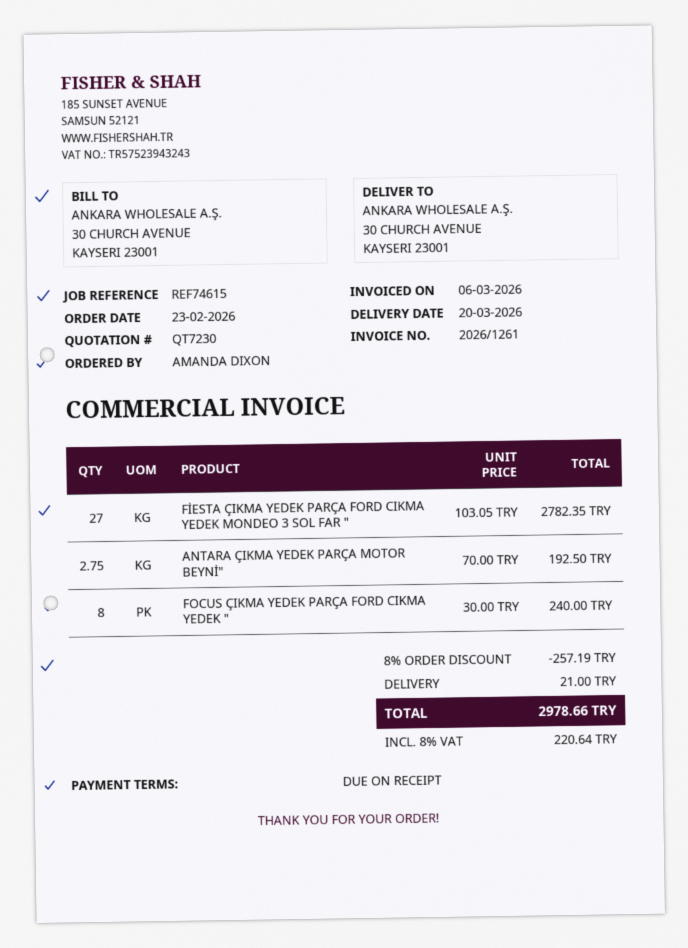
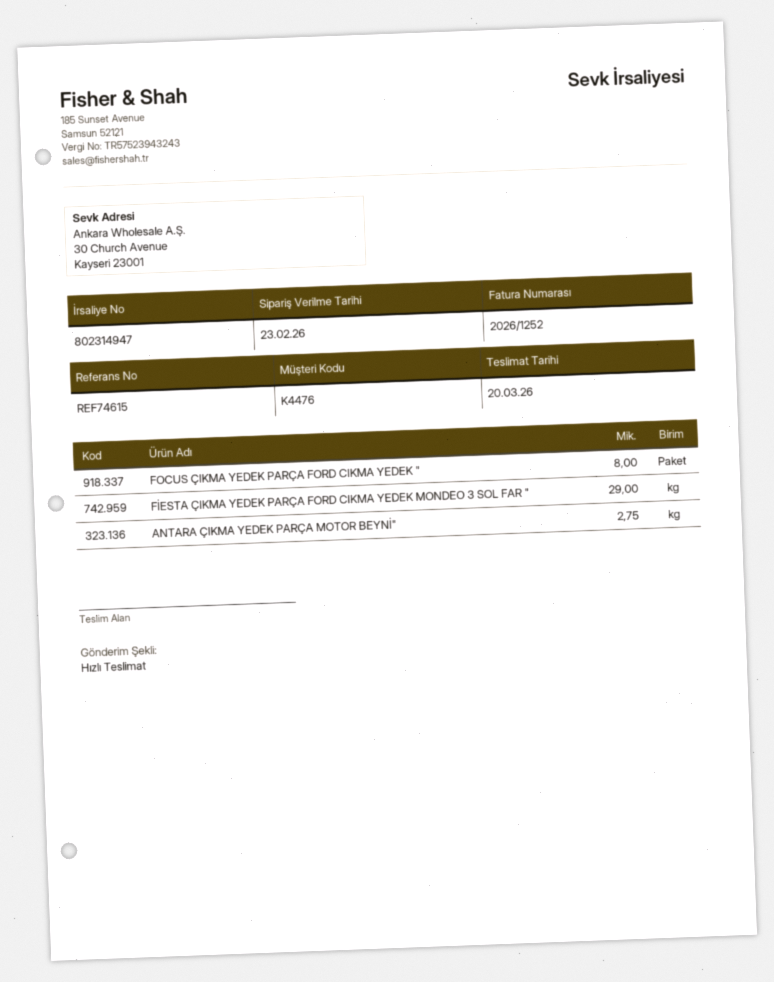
invoice number: 2026/1261 -> 2026/1252
FİESTA ÇIKMA YEDEK PARÇA FORD CIKMA YEDEK MONDEO 3 SOL FAR ": 27 -> 29

